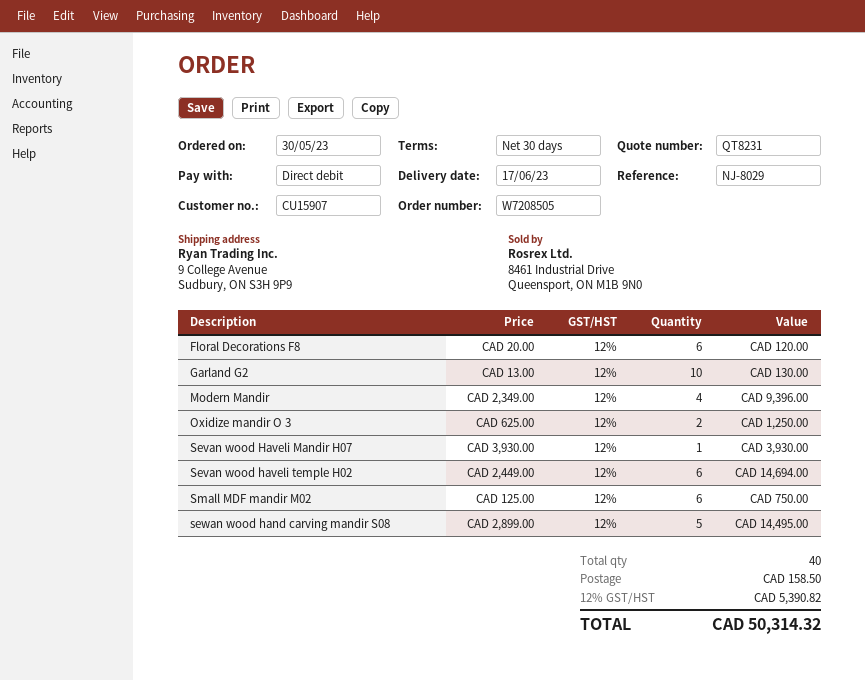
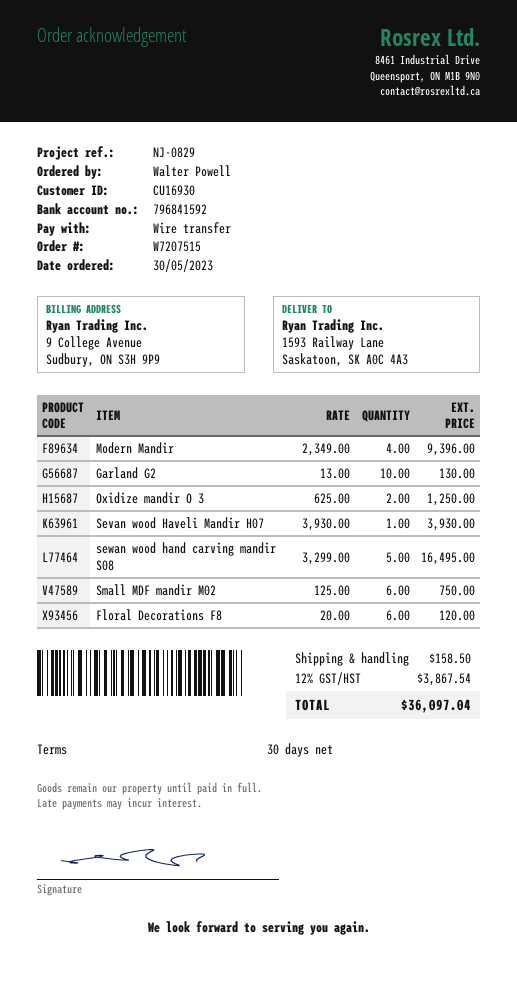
order number: W7208505 -> W7207515
customer number: CU15907 -> CU16930
reference: NJ-8029 -> NJ-0829
payment method: direct debit -> bank transfer
ship to: 9 College Avenue, Sudbury, ON S3H 9P9 -> 1593 Railway Lane, Saskatoon, SK A0C 4A3
Sevan wood haveli temple H02: 6 x 2449.00 = 14694.00 -> none
sewan wood hand carving mandir S08: 5 x 2899.00 = 14495.00 -> 5 x 3299.00 = 16495.00
tax: 12% = 5390.82 -> 12% = 3867.54
total: 50314.32 -> 36097.04

